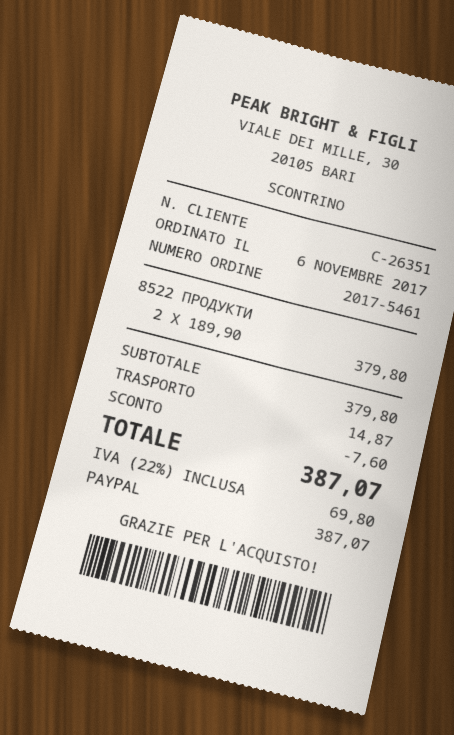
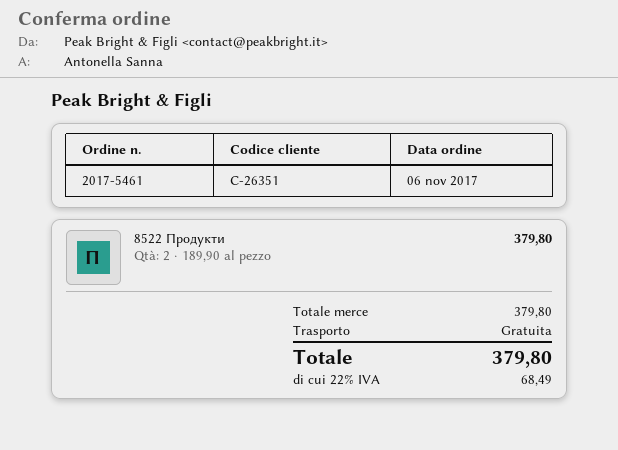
discount: 7.60 -> none
shipping: 14.87 -> 0.00
tax: 22% = 69.80 -> 22% = 68.49
total: 387.07 -> 379.80

